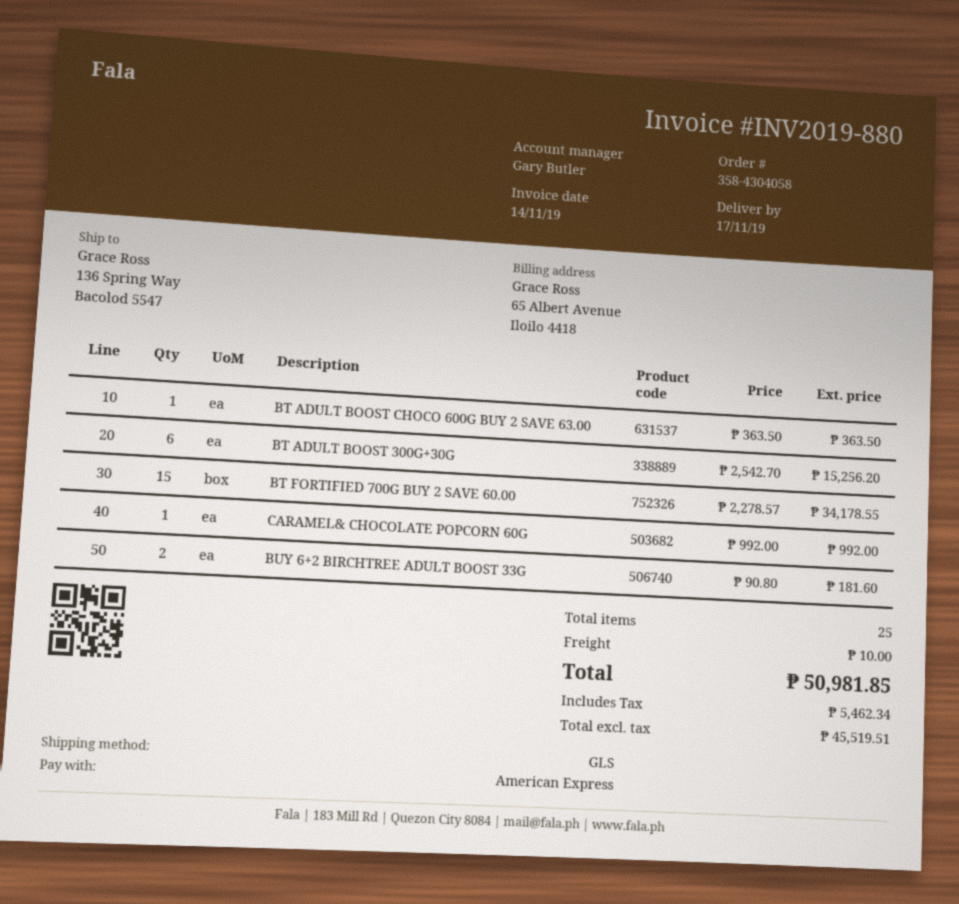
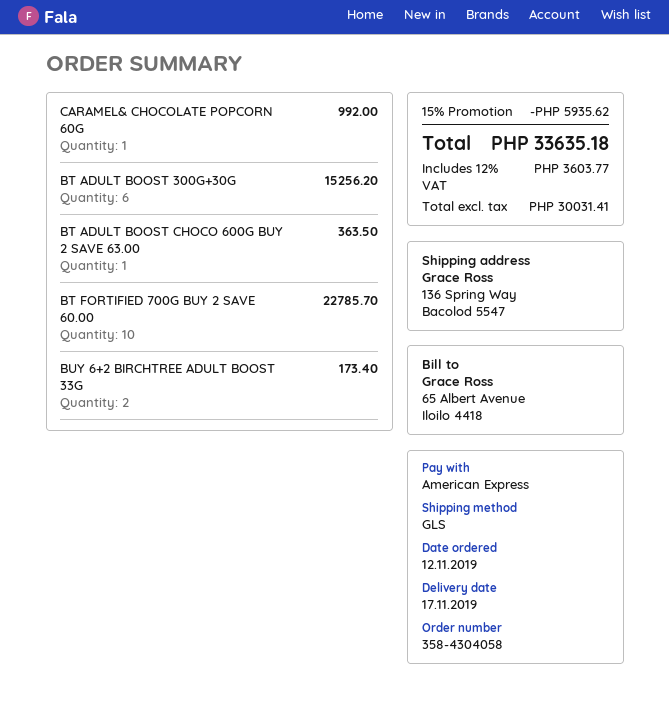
BT FORTIFIED 700G BUY 2 SAVE 60.00: 15 for 34178.55 -> 10 for 22785.70
BUY 6+2 BIRCHTREE ADULT BOOST 33G: 2 for 181.60 -> 2 for 173.40
discount: none -> 15% = 5935.62
shipping: 10.00 -> none
net: 45519.51 -> 30031.41
tax: 5462.34 -> 3603.77
total: 50981.85 -> 33635.18

